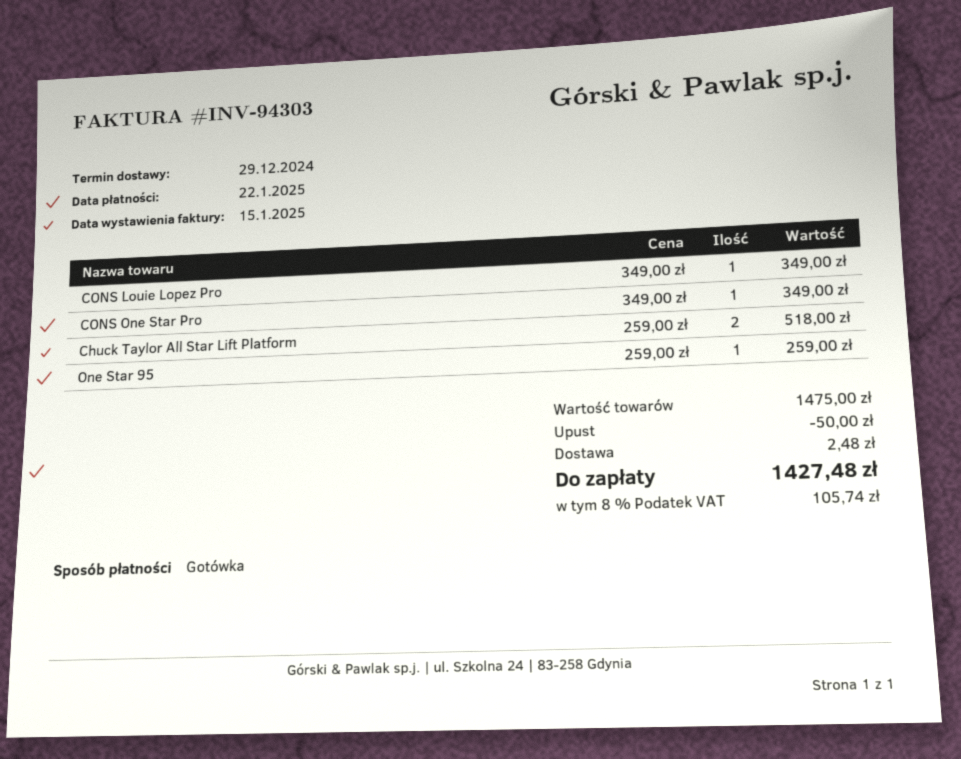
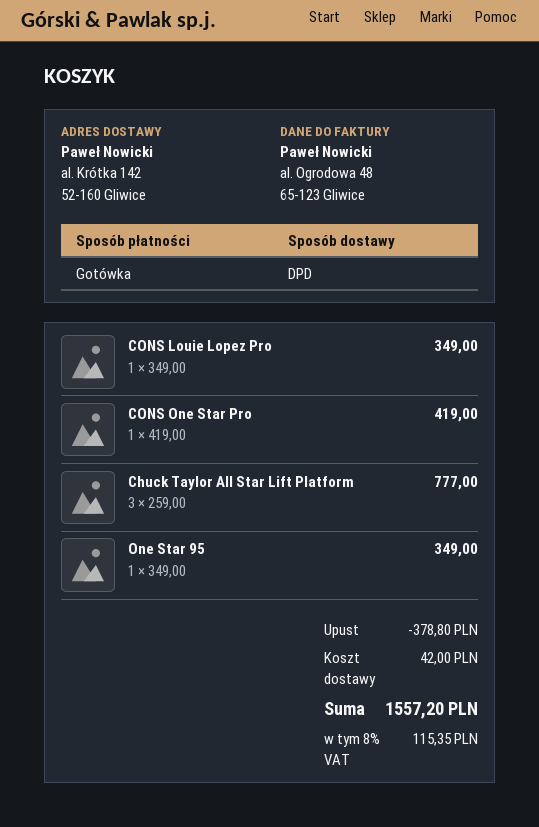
CONS One Star Pro: 1 x 349.00 = 349.00 -> 1 x 419.00 = 419.00
Chuck Taylor All Star Lift Platform: 2 x 259.00 = 518.00 -> 3 x 259.00 = 777.00
One Star 95: 1 x 259.00 = 259.00 -> 1 x 349.00 = 349.00
discount: 50.00 -> 378.80
shipping: 2.48 -> 42.00
tax: 8% = 105.74 -> 8% = 115.35
total: 1427.48 -> 1557.20

